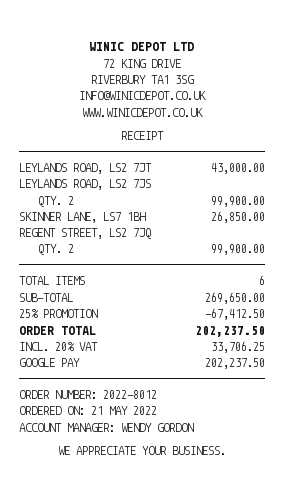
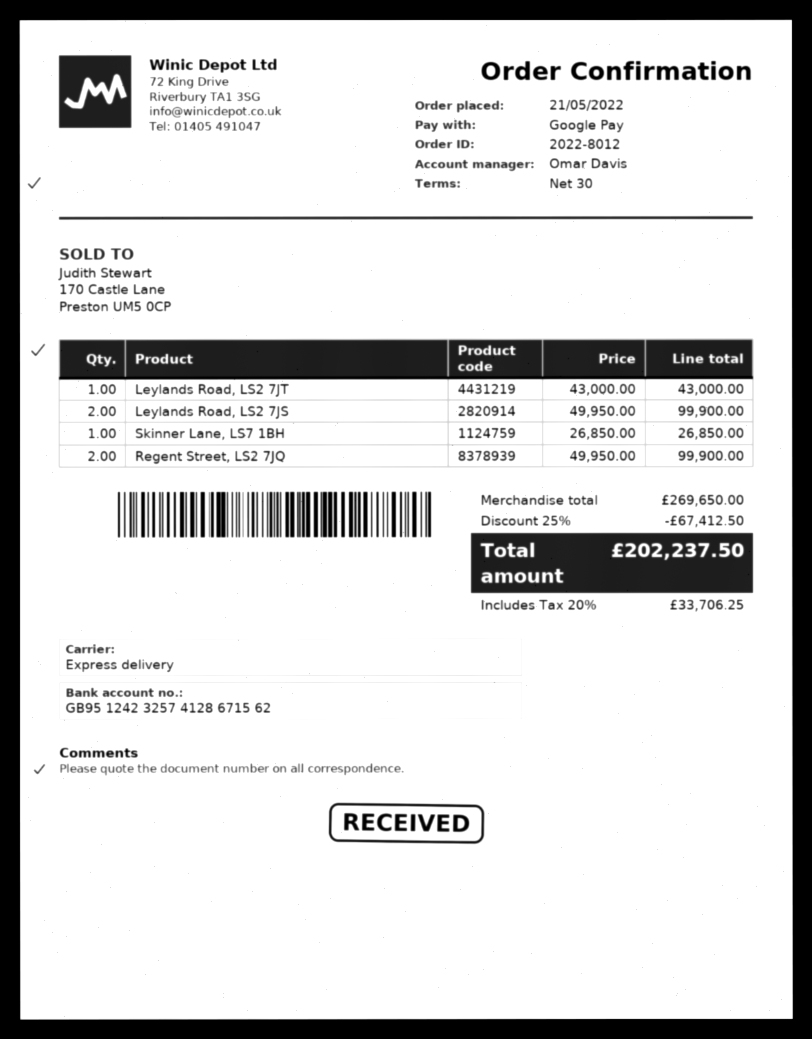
sales rep: WENDY GORDON -> Omar Davis

